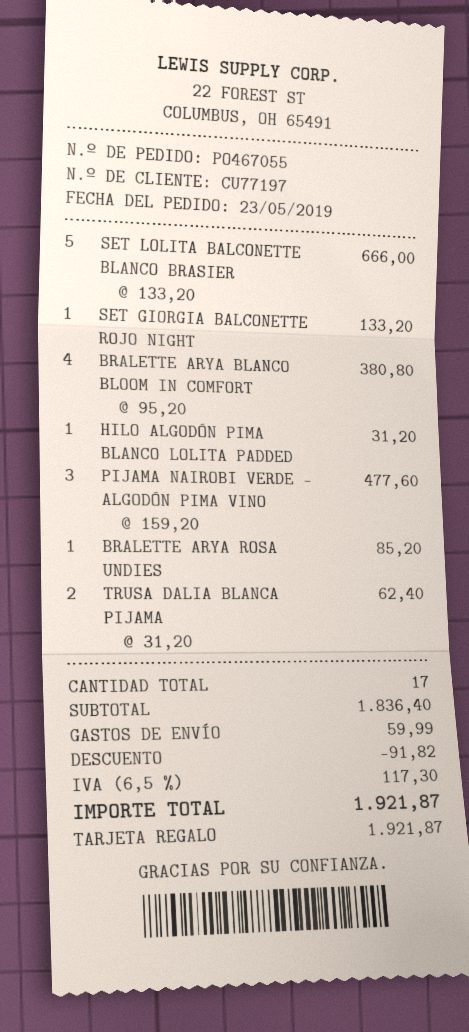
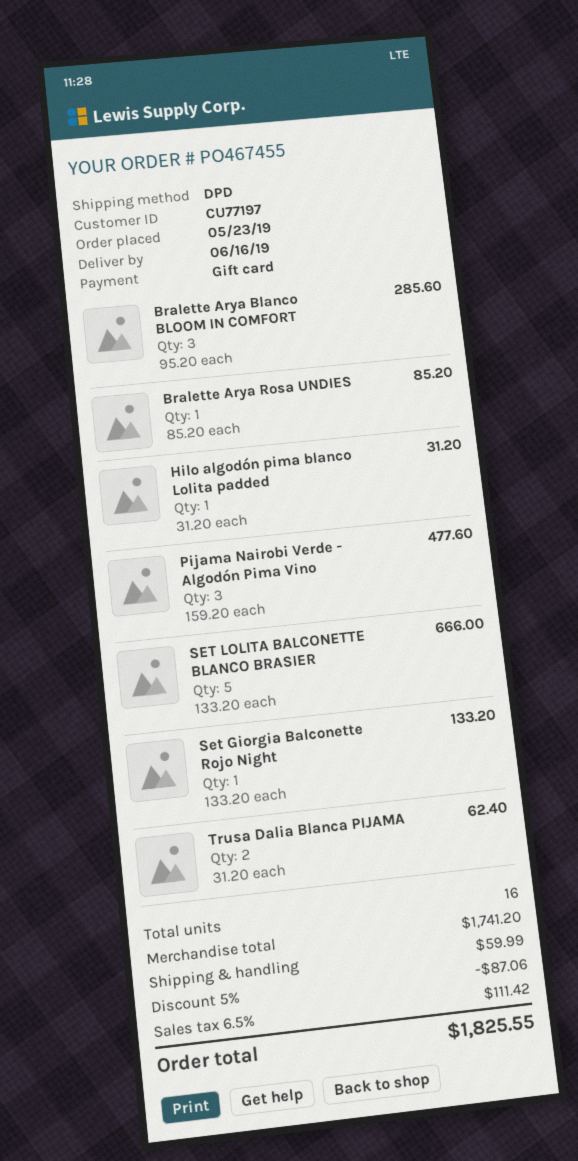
order number: PO467055 -> PO467455
BRALETTE ARYA BLANCO BLOOM IN COMFORT: 4 x 95.20 = 380.80 -> 3 x 95.20 = 285.60
total quantity: 17 -> 16
subtotal: 1836.40 -> 1741.20
discount: 91.82 -> 87.06
tax: 6.5% = 117.30 -> 6.5% = 111.42
total: 1921.87 -> 1825.55

